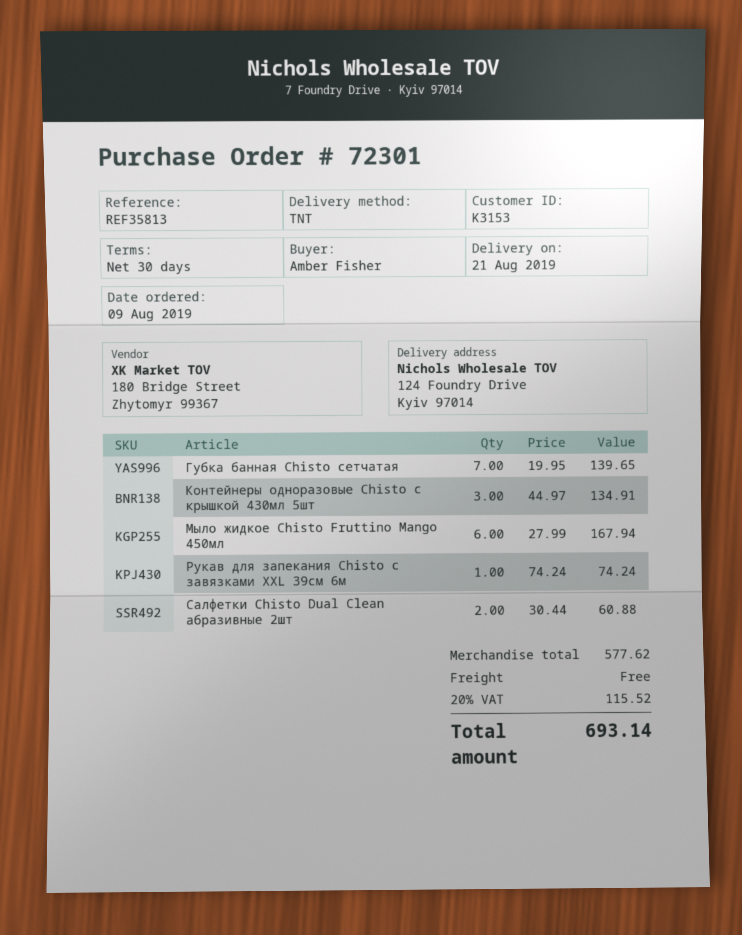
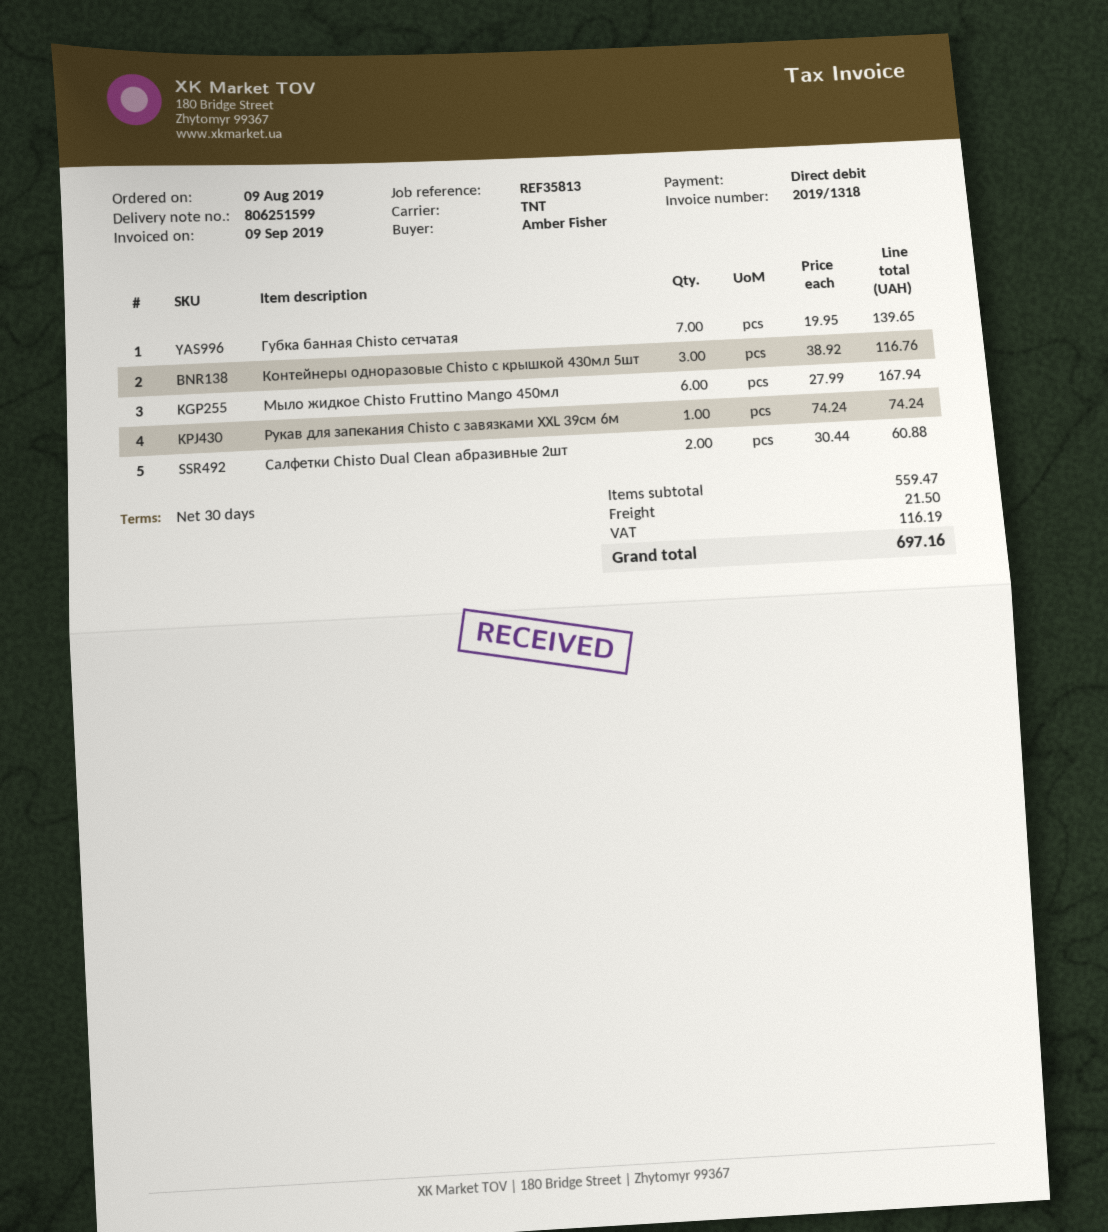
Контейнеры одноразовые Chisto с крышкой 430мл 5шт: 3 x 44.97 = 134.91 -> 3 x 38.92 = 116.76
subtotal: 577.62 -> 559.47
shipping: 0.00 -> 21.50
tax: 115.52 -> 116.19
total: 693.14 -> 697.16

